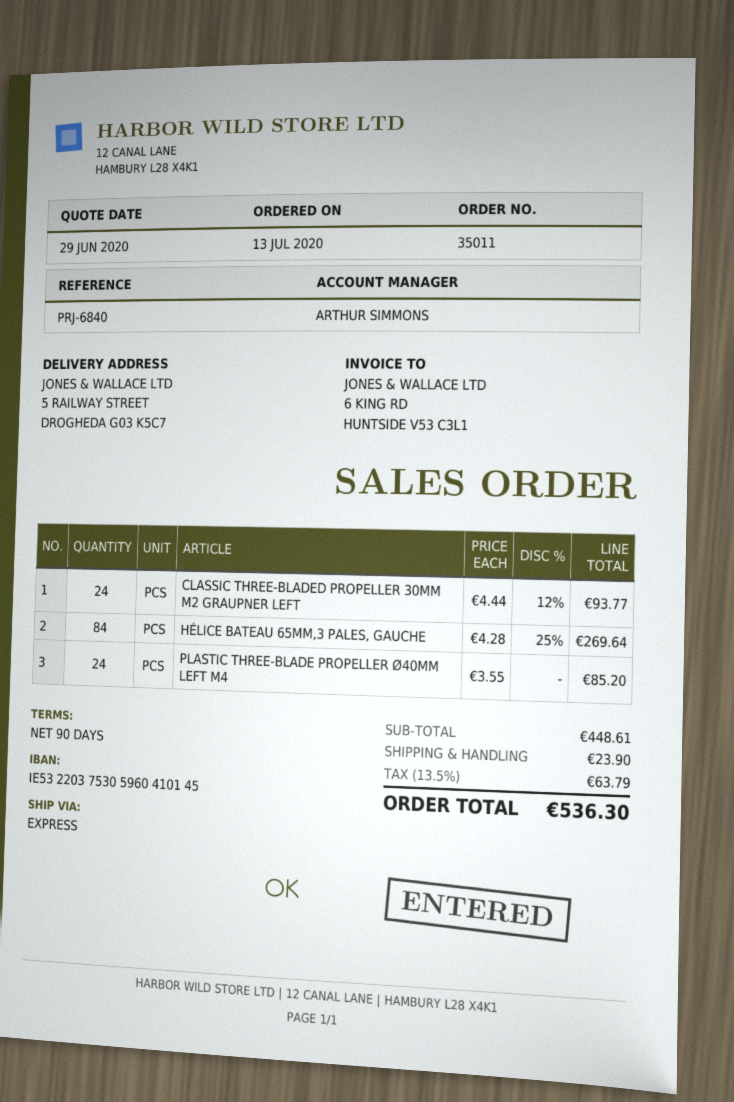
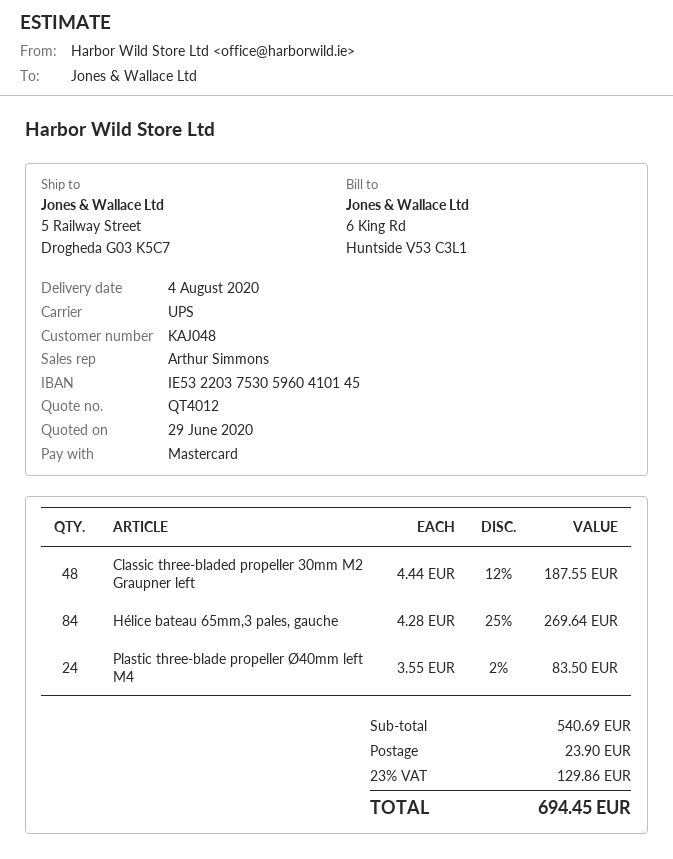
shipping method: express -> UPS
CLASSIC THREE-BLADED PROPELLER 30MM M2 GRAUPNER LEFT: 24 x 4.44 - 12% = 93.77 -> 48 x 4.44 - 12% = 187.55
PLASTIC THREE-BLADE PROPELLER Ø40MM LEFT M4: 24 x 3.55 = 85.20 -> 24 x 3.55 - 2% = 83.50
subtotal: 448.61 -> 540.69
tax: 13.5% = 63.79 -> 23% = 129.86
total: 536.30 -> 694.45

